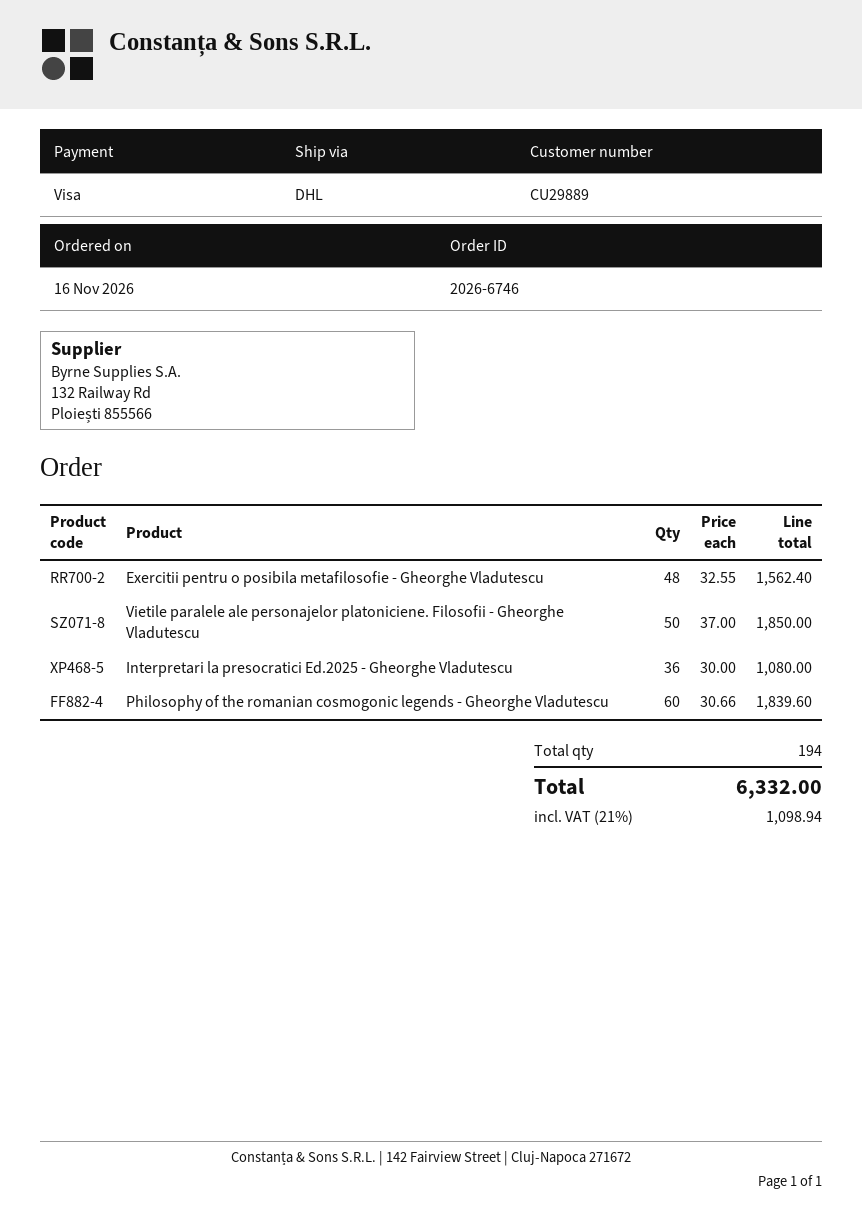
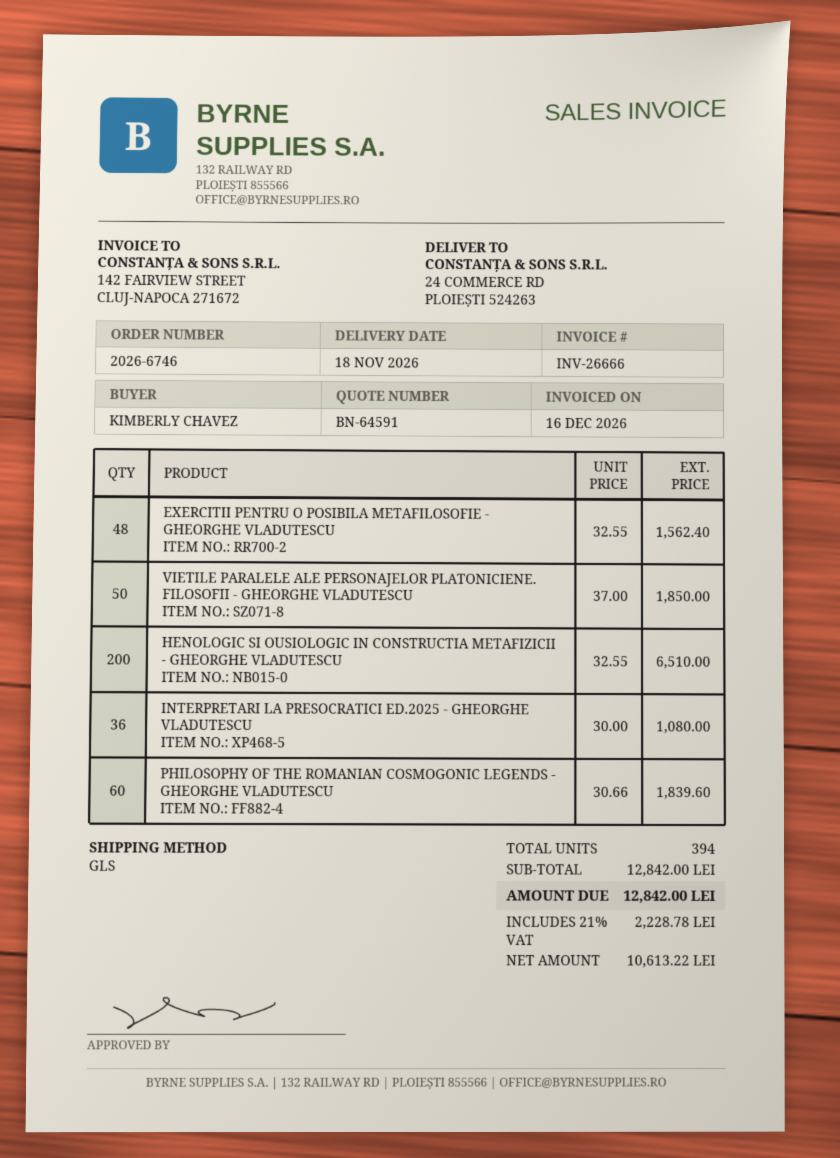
shipping method: DHL -> GLS
HENOLOGIC SI OUSIOLOGIC IN CONSTRUCTIA METAFIZICII - GHEORGHE VLADUTESCU: none -> 200 x 32.55 = 6510.00
total quantity: 194 -> 394
tax: 21% = 1098.94 -> 21% = 2228.78
total: 6332.00 -> 12842.00

